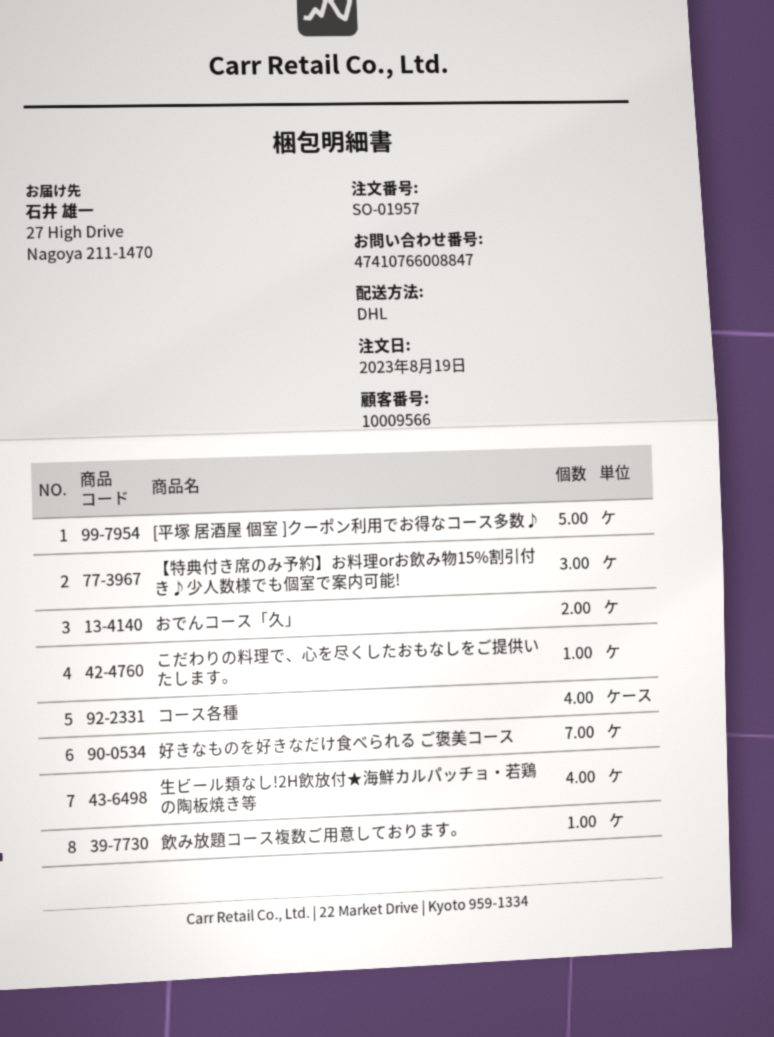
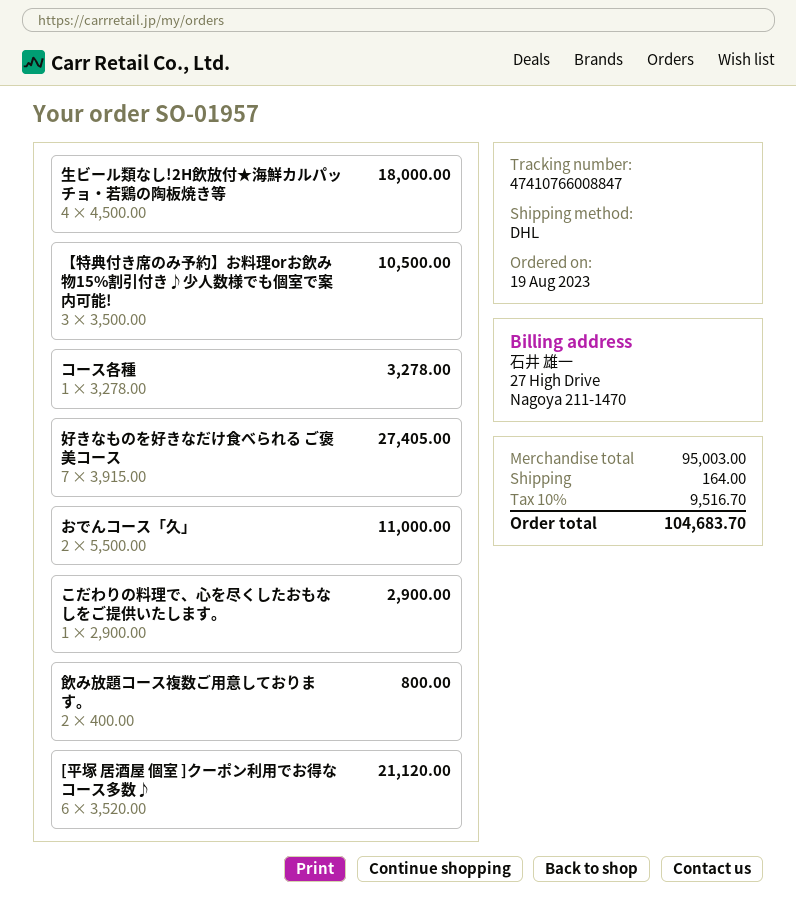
[平塚 居酒屋 個室 ]クーポン利用でお得なコース多数♪: 5 -> 6
コース各種: 4 -> 1
飲み放題コース複数ご用意しております。: 1 -> 2

